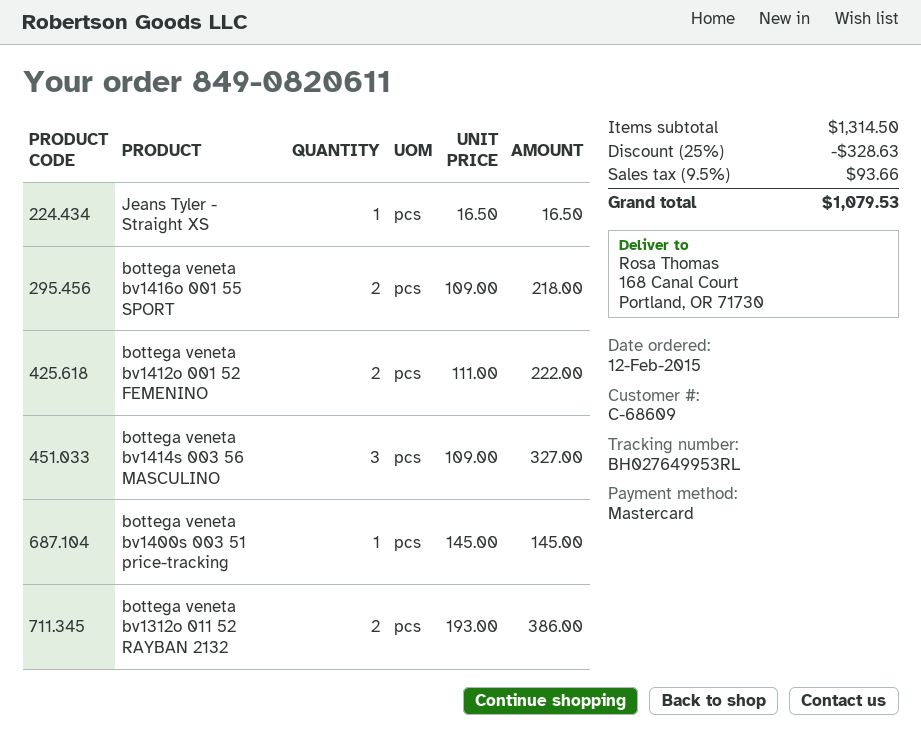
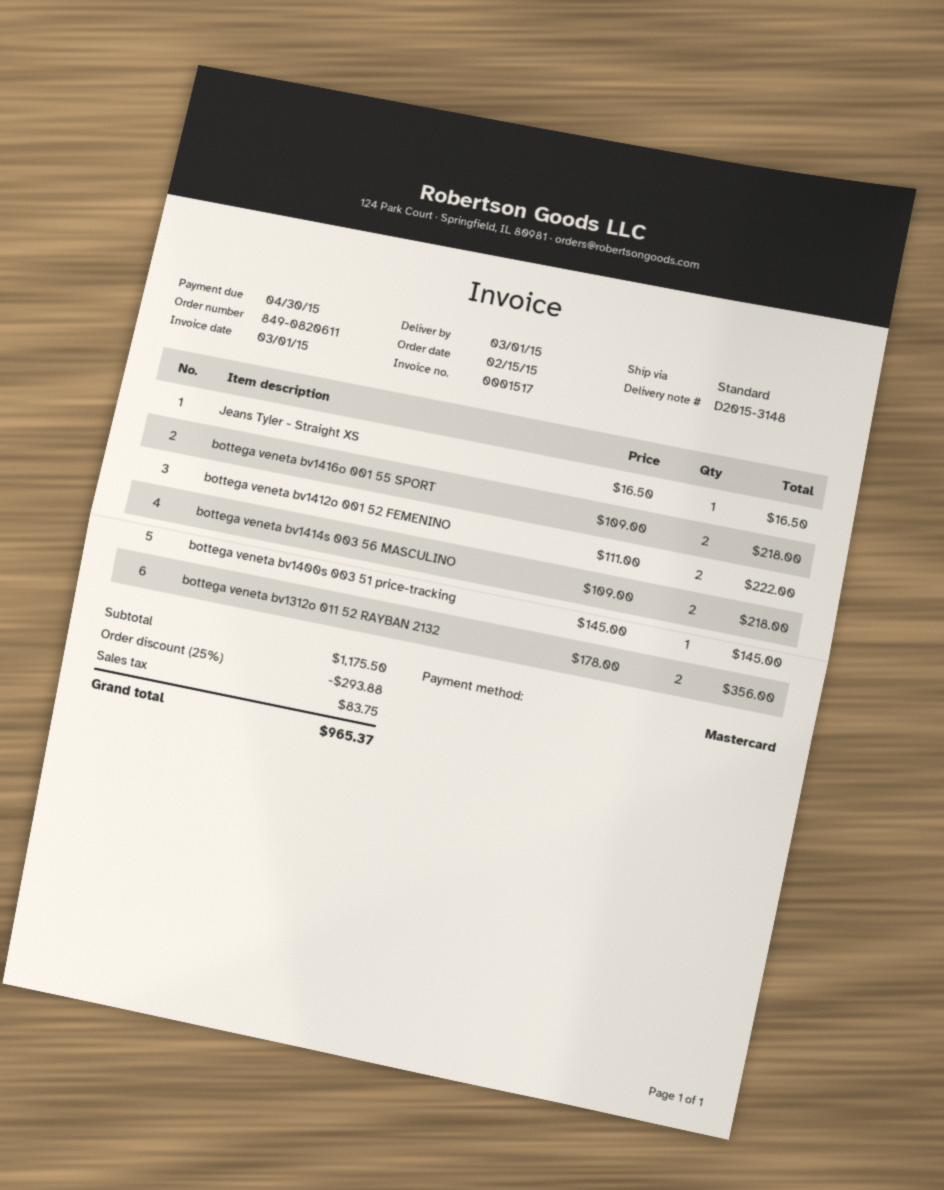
order date: 2015-02-12 -> 2015-02-15
bottega veneta bv1414s 003 56 MASCULINO: 3 x 109.00 = 327.00 -> 2 x 109.00 = 218.00
bottega veneta bv1312o 011 52 RAYBAN 2132: 2 x 193.00 = 386.00 -> 2 x 178.00 = 356.00
subtotal: 1314.50 -> 1175.50
discount: 25% = 328.63 -> 25% = 293.88
tax: 93.66 -> 83.75
total: 1079.53 -> 965.37

